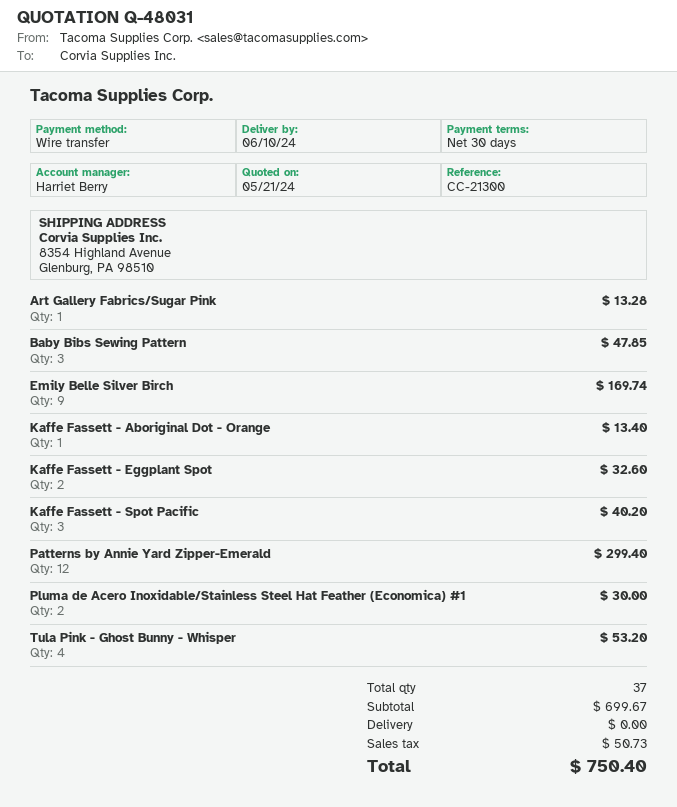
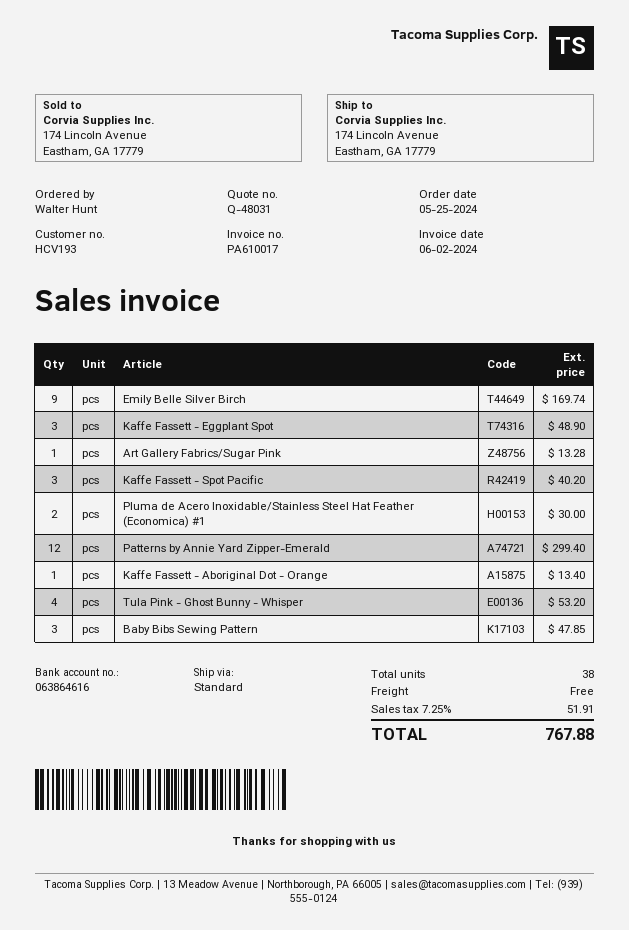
ship to: 8354 Highland Avenue, Glenburg, PA 98510 -> 174 Lincoln Avenue, Eastham, GA 17779
Kaffe Fassett - Eggplant Spot: 2 for 32.60 -> 3 for 48.90
total quantity: 37 -> 38
tax: 50.73 -> 51.91
total: 750.40 -> 767.88

